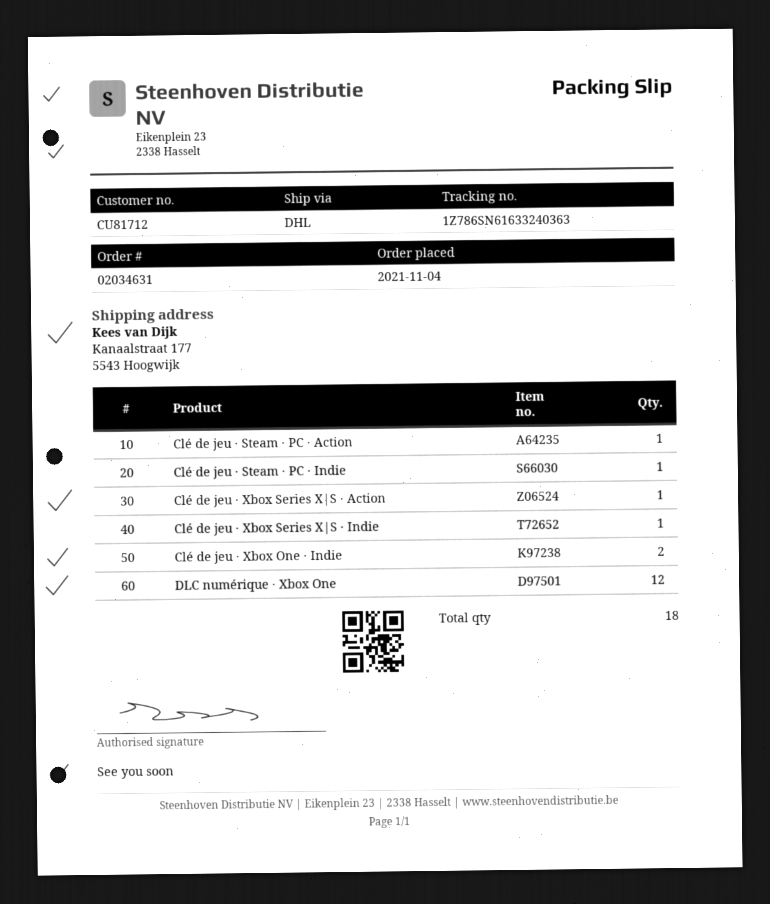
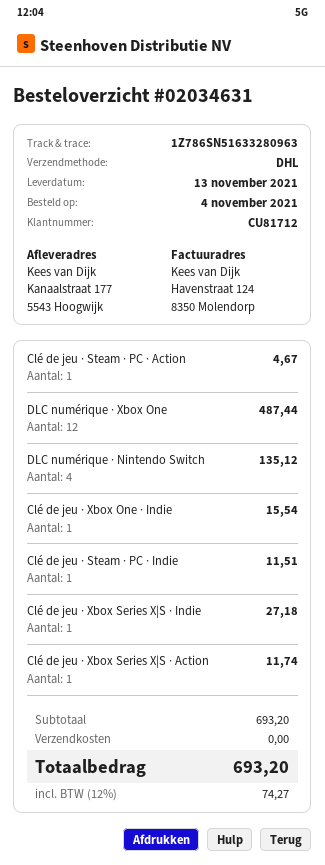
tracking number: 1Z786SN61633240363 -> 1Z786SN51633280963
Clé de jeu · Xbox One · Indie: 2 -> 1
DLC numérique · Nintendo Switch: none -> 4

